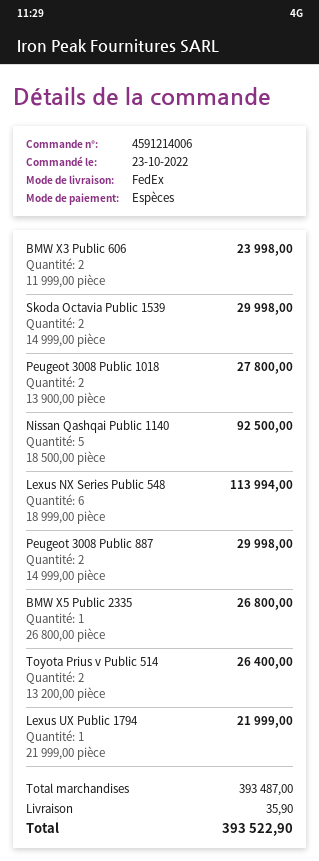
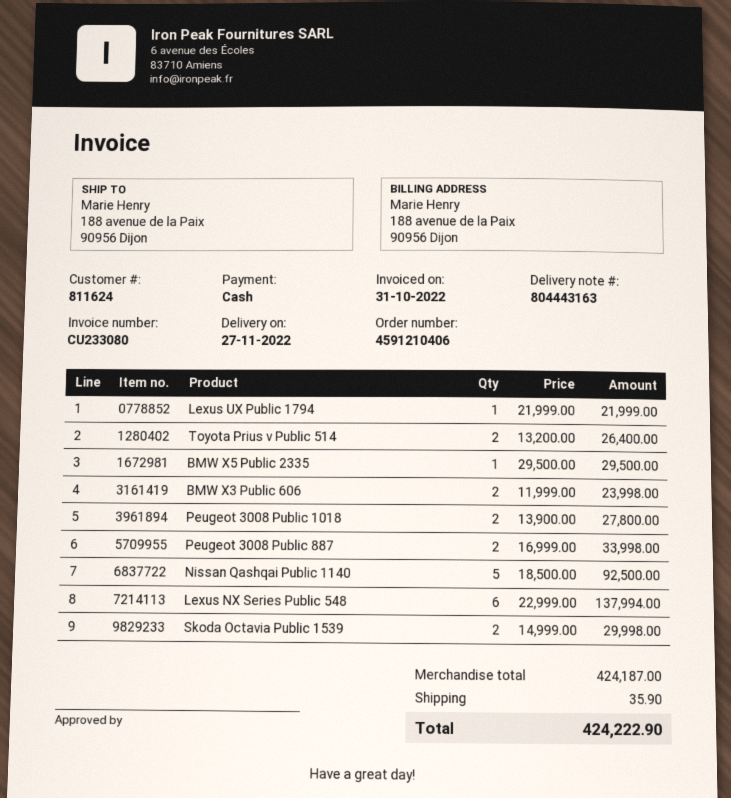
order number: 4591214006 -> 4591210406
Lexus NX Series Public 548: 6 x 18999.00 = 113994.00 -> 6 x 22999.00 = 137994.00
Peugeot 3008 Public 887: 2 x 14999.00 = 29998.00 -> 2 x 16999.00 = 33998.00
BMW X5 Public 2335: 1 x 26800.00 = 26800.00 -> 1 x 29500.00 = 29500.00
subtotal: 393487.00 -> 424187.00
total: 393522.90 -> 424222.90

